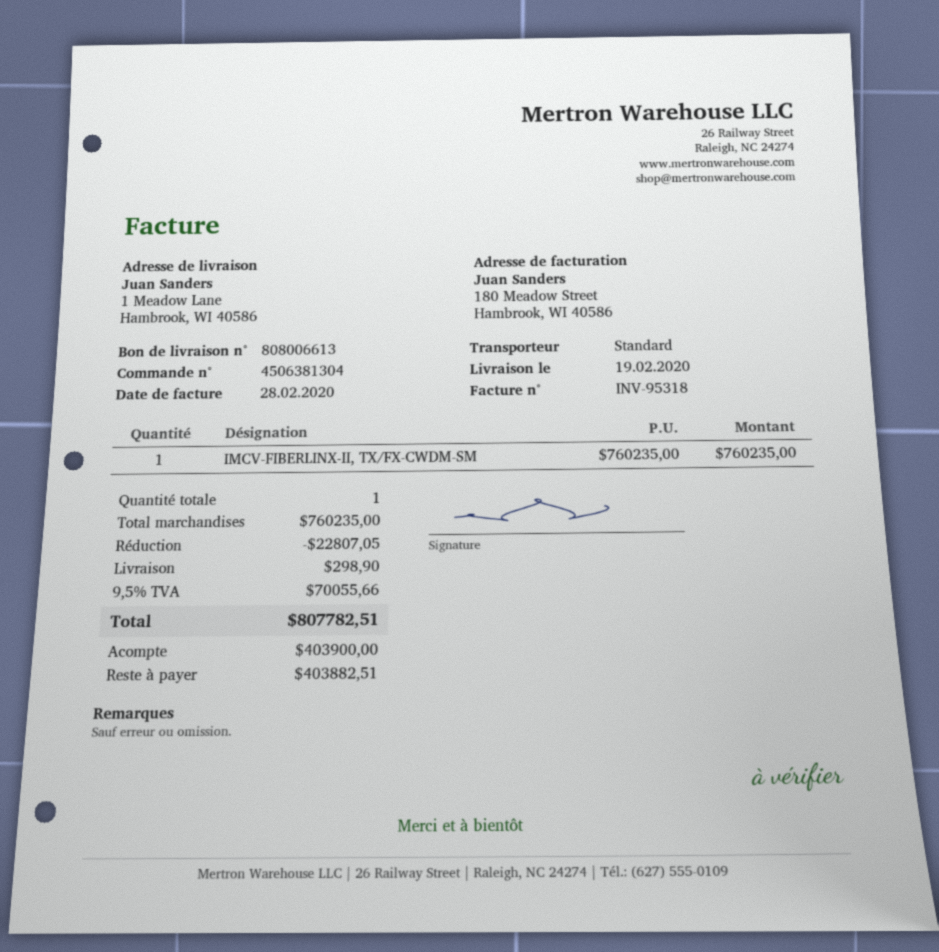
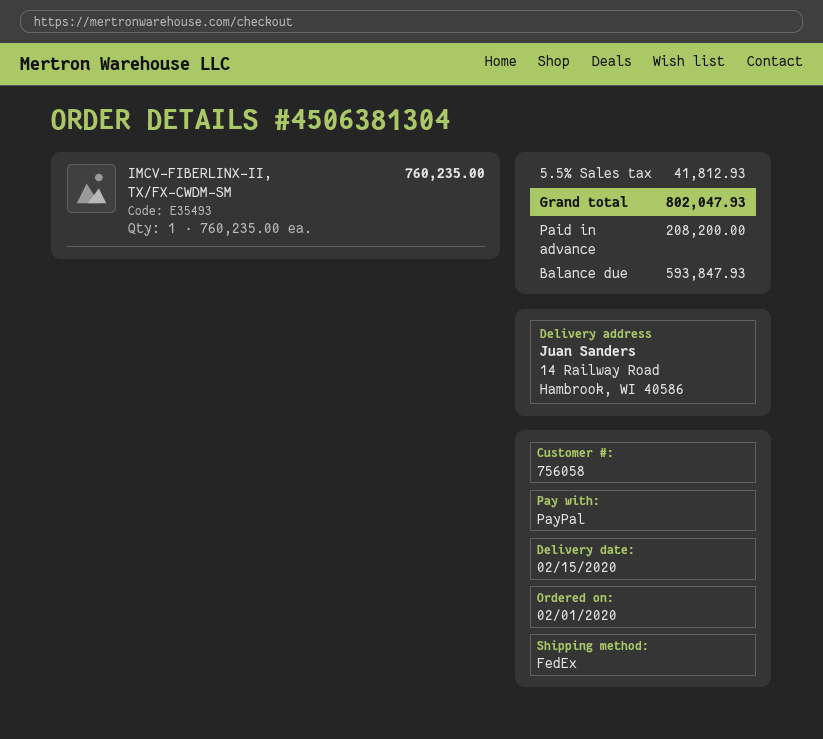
delivery date: 2020-02-19 -> 2020-02-15
shipping method: standard -> FedEx
ship to: 1 Meadow Lane, Hambrook, WI 40586 -> 14 Railway Road, Hambrook, WI 40586
discount: 22807.05 -> none
shipping: 298.90 -> none
tax: 9.5% = 70055.66 -> 5.5% = 41812.93
total: 807782.51 -> 802047.93
deposit: 403900.00 -> 208200.00
balance: 403882.51 -> 593847.93

